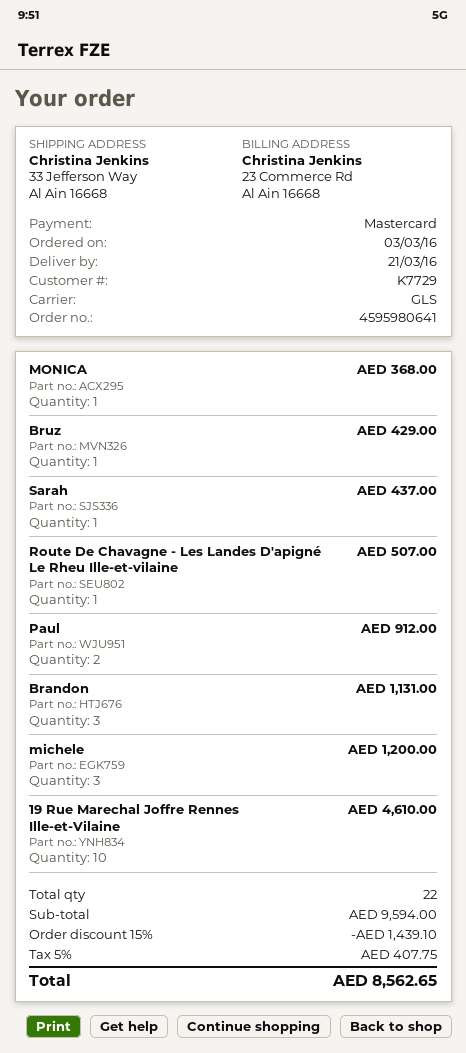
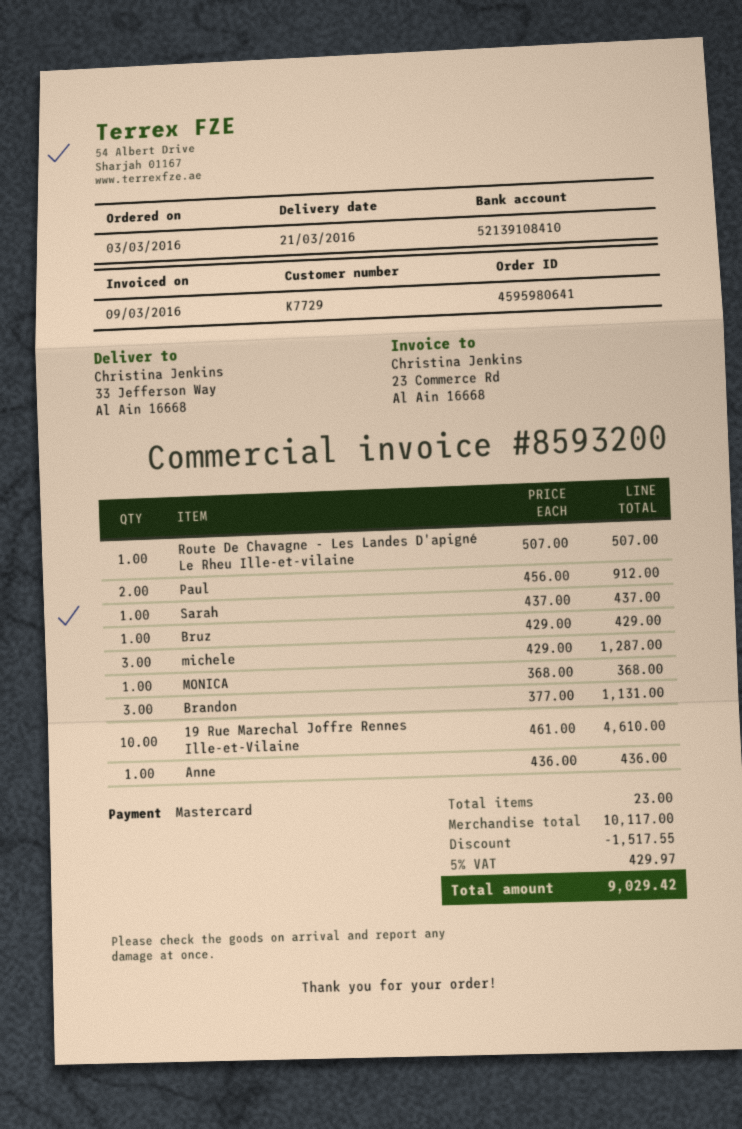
michele: 3 for 1200.00 -> 3 for 1287.00
Anne: none -> 1 for 436.00
total quantity: 22 -> 23
subtotal: 9594.00 -> 10117.00
discount: 1439.10 -> 1517.55
tax: 5% = 407.75 -> 5% = 429.97
total: 8562.65 -> 9029.42

